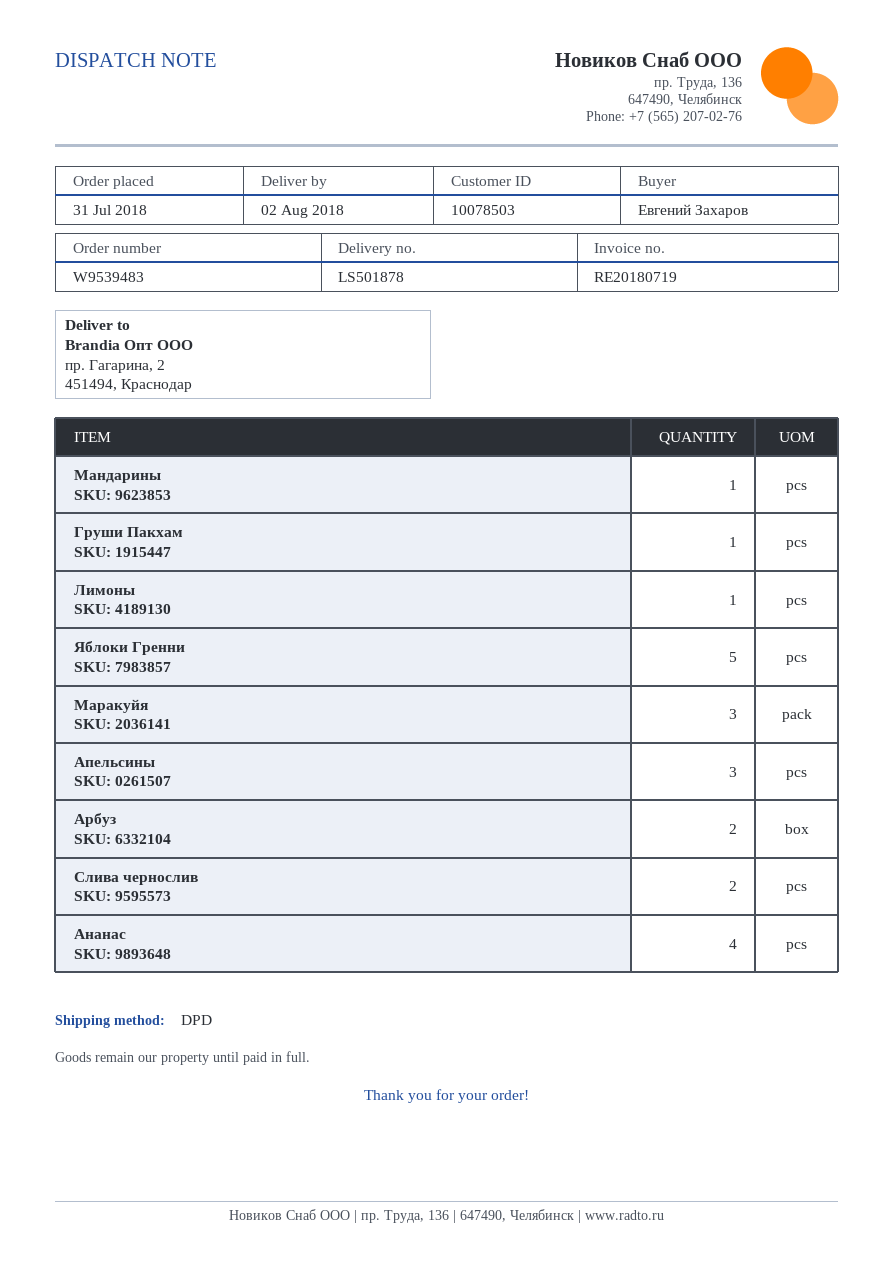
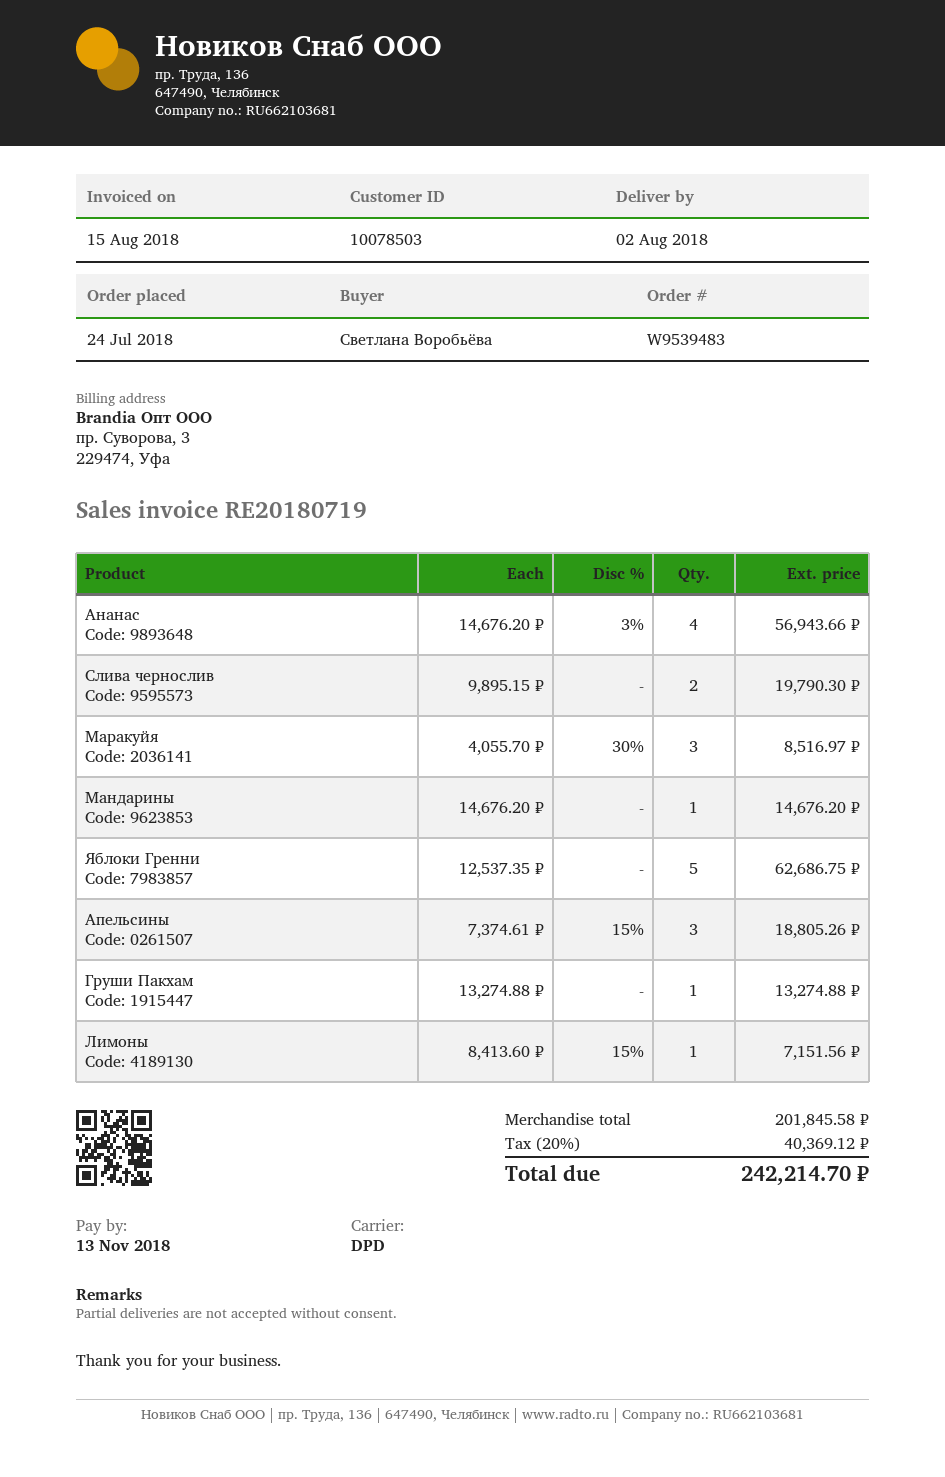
order date: 2018-07-31 -> 2018-07-24
ordered by: Евгений Захаров -> Светлана Воробьёва
Арбуз: 2 -> none

